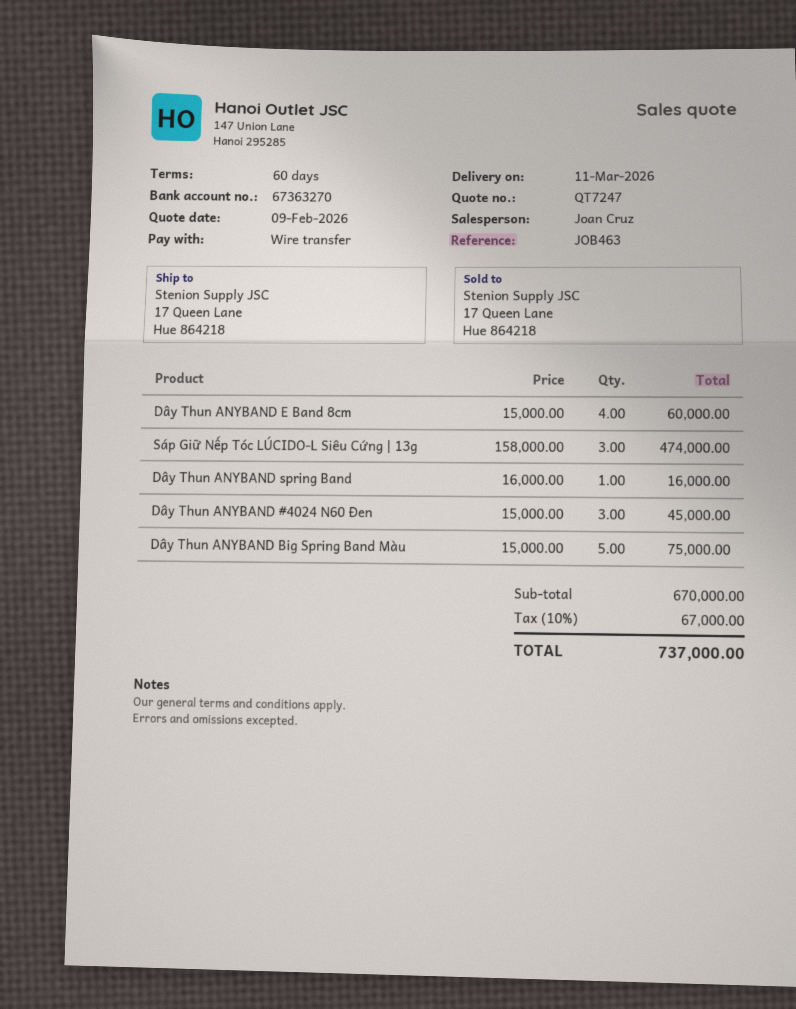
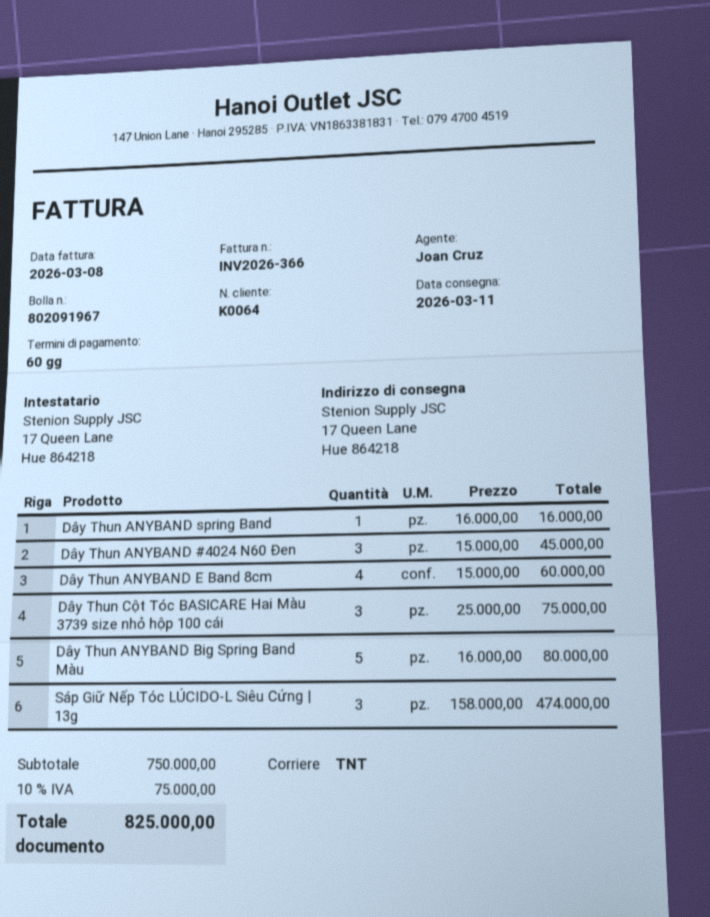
Dây Thun ANYBAND Big Spring Band Màu: 5 x 15000.00 = 75000.00 -> 5 x 16000.00 = 80000.00
Dây Thun Cột Tóc BASICARE Hai Màu 3739 size nhỏ hộp 100 cái: none -> 3 x 25000.00 = 75000.00
subtotal: 670000.00 -> 750000.00
tax: 10% = 67000.00 -> 10% = 75000.00
total: 737000.00 -> 825000.00

